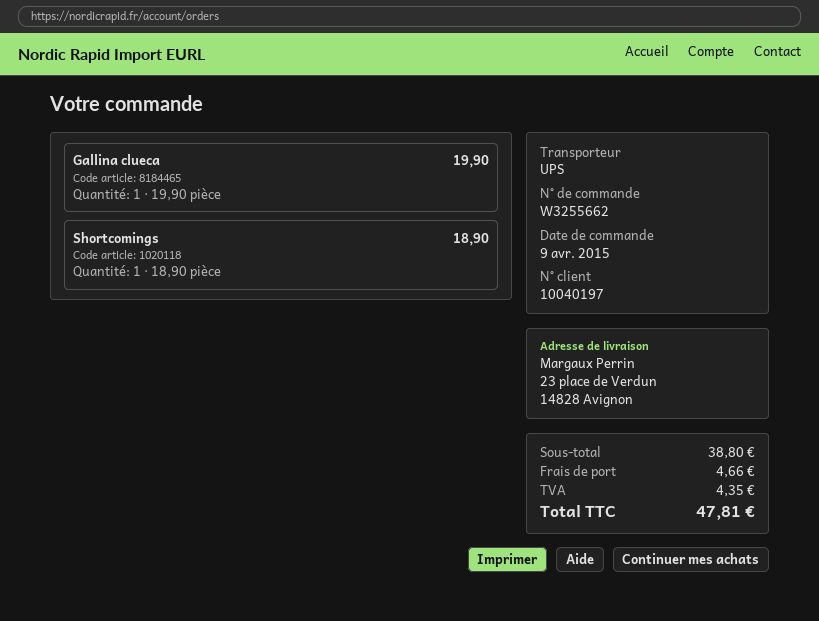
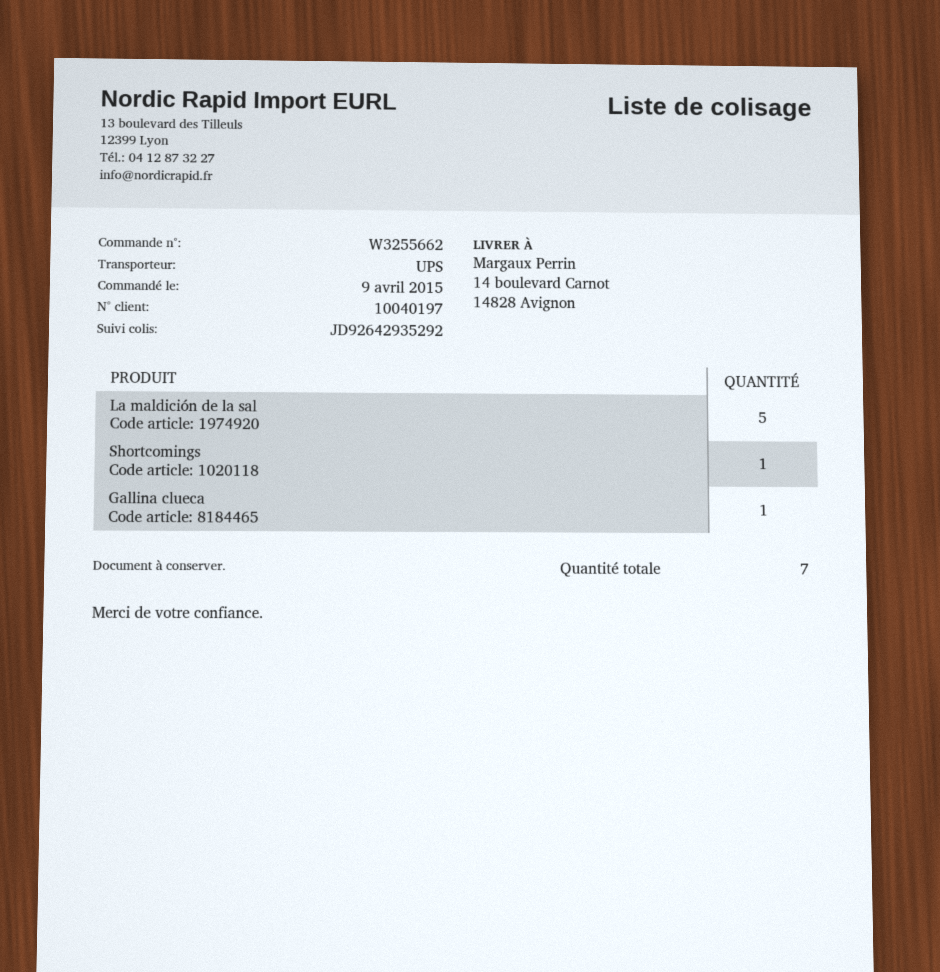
ship to: 23 place de Verdun, 14828 Avignon -> 14 boulevard Carnot, 14828 Avignon
La maldición de la sal: none -> 5

